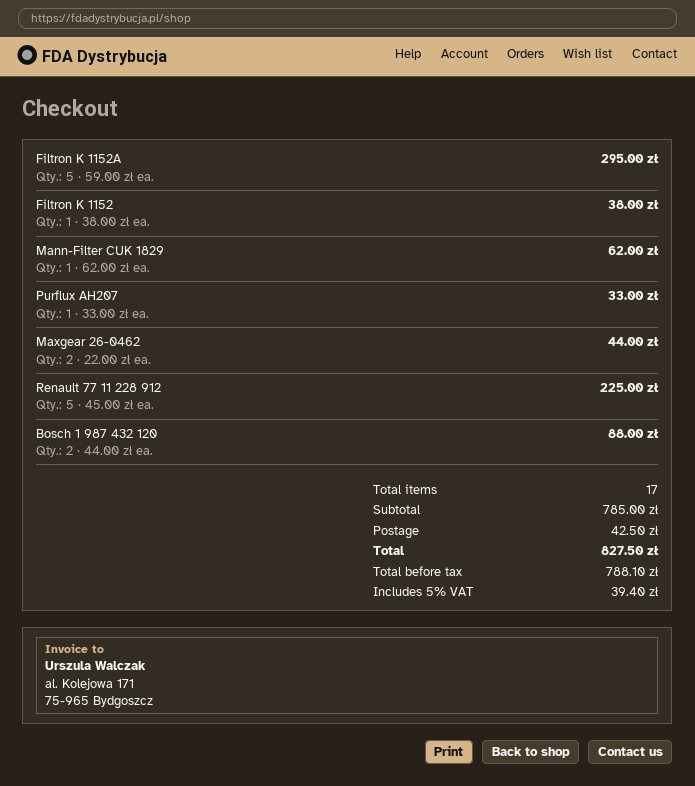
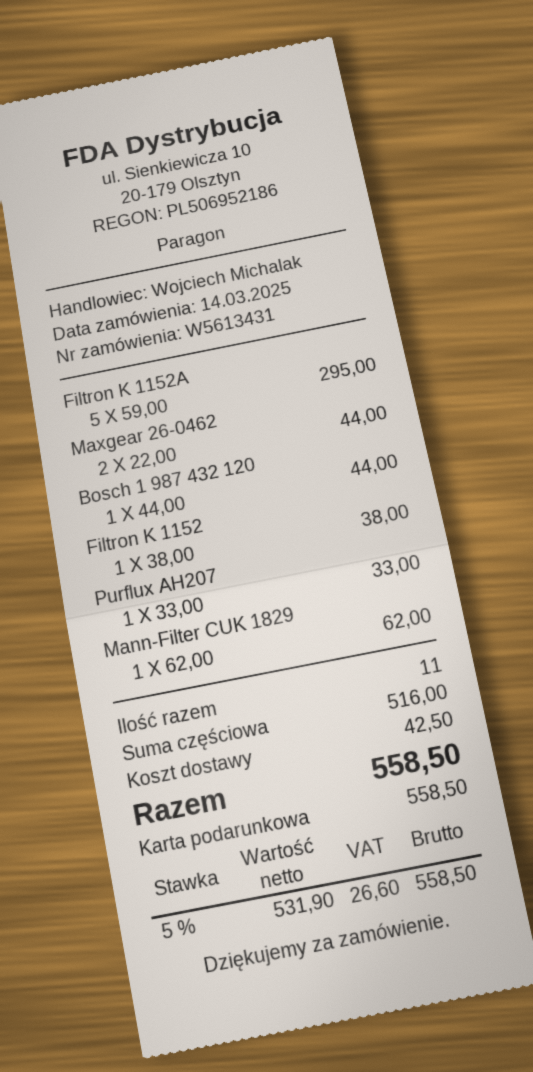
Renault 77 11 228 912: 5 x 45.00 = 225.00 -> none
Bosch 1 987 432 120: 2 x 44.00 = 88.00 -> 1 x 44.00 = 44.00
total quantity: 17 -> 11
subtotal: 785.00 -> 516.00
net: 788.10 -> 531.90
tax: 5% = 39.40 -> 5% = 26.60
total: 827.50 -> 558.50

